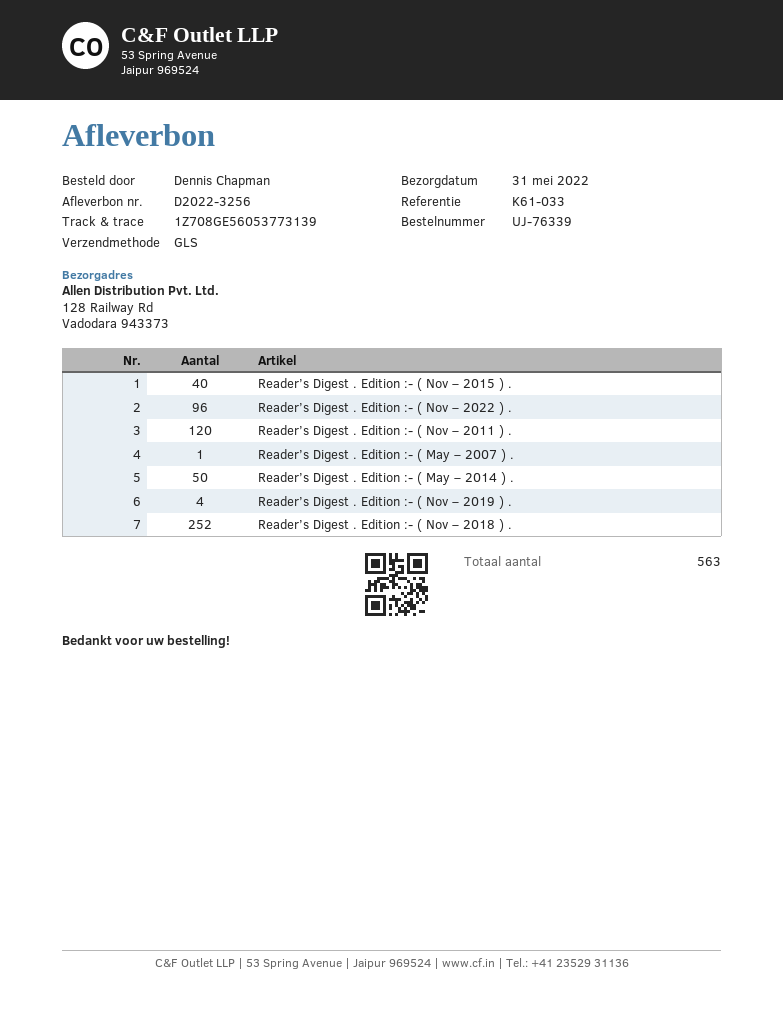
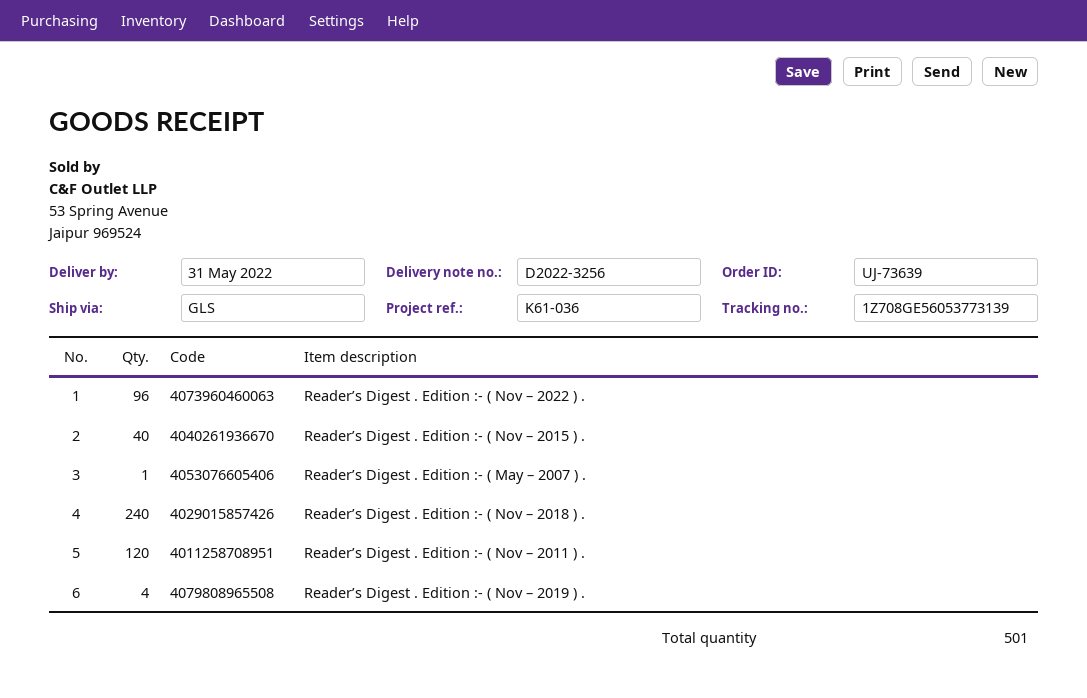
order number: UJ-76339 -> UJ-73639
reference: K61-033 -> K61-036
Reader’s Digest . Edition :- ( May – 2014 ) .: 50 -> none
Reader’s Digest . Edition :- ( Nov – 2018 ) .: 252 -> 240
total quantity: 563 -> 501

